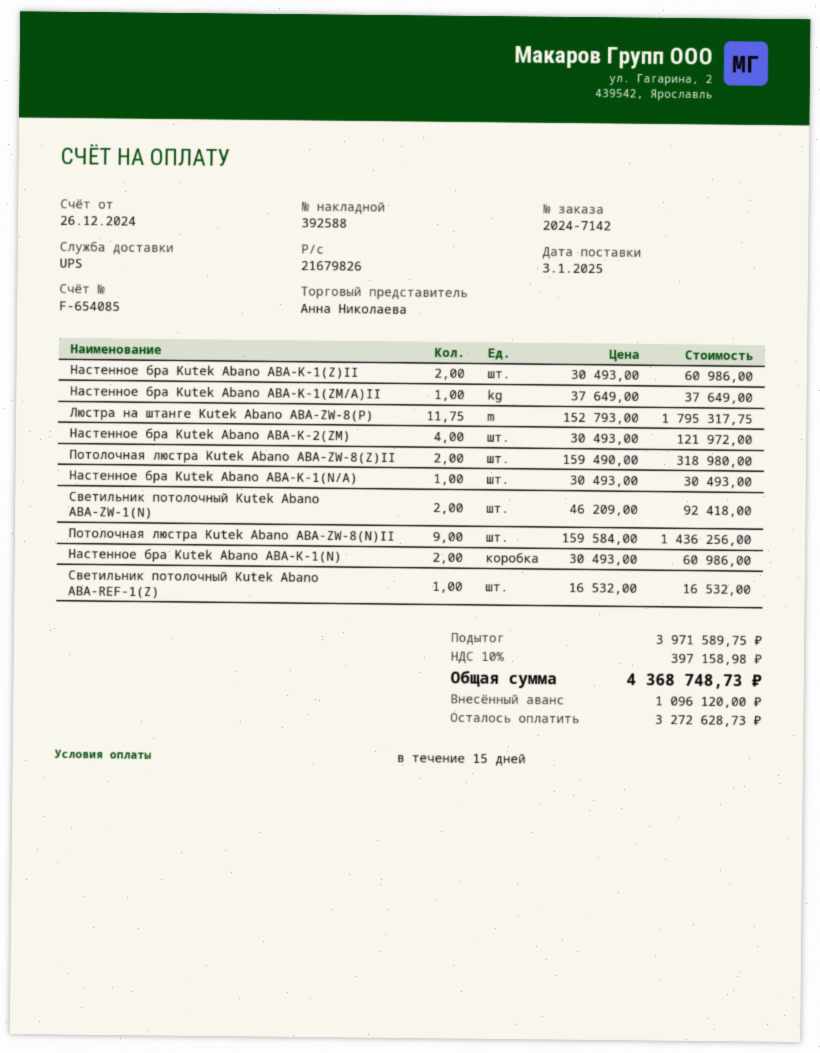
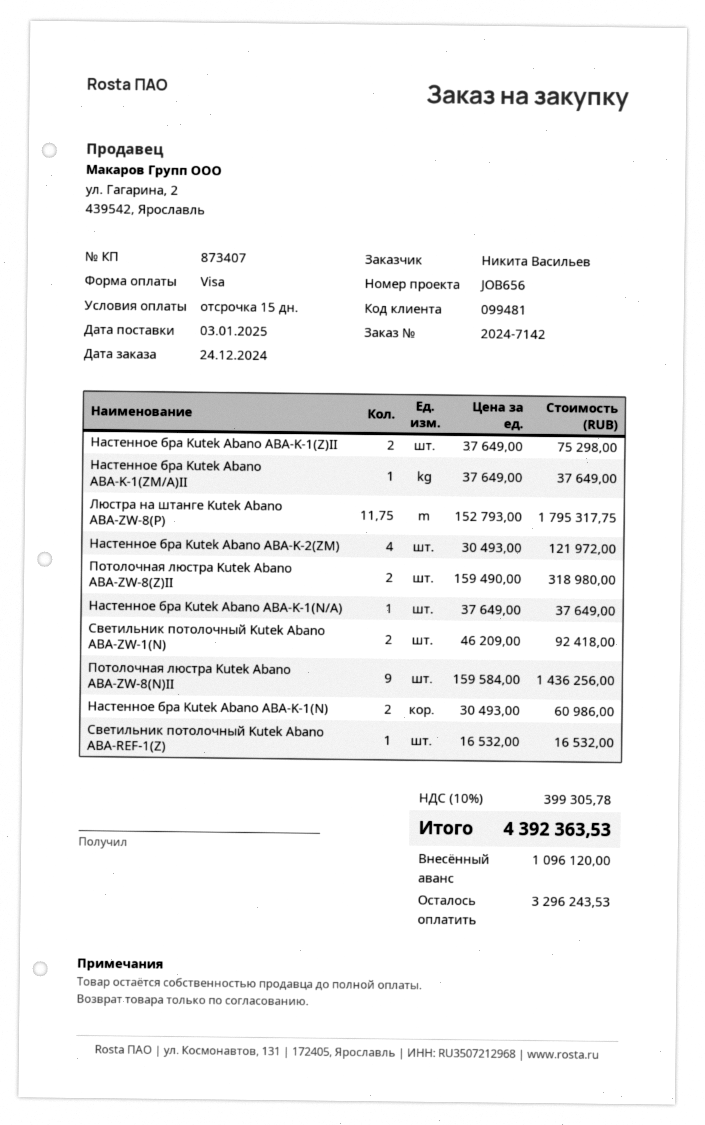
Настенное бра Kutek Abano ABA-K-1(Z)II: 2 x 30493.00 = 60986.00 -> 2 x 37649.00 = 75298.00
Настенное бра Kutek Abano ABA-K-1(N/A): 1 x 30493.00 = 30493.00 -> 1 x 37649.00 = 37649.00
tax: 10% = 397158.98 -> 10% = 399305.78
total: 4368748.73 -> 4392363.53
balance: 3272628.73 -> 3296243.53

